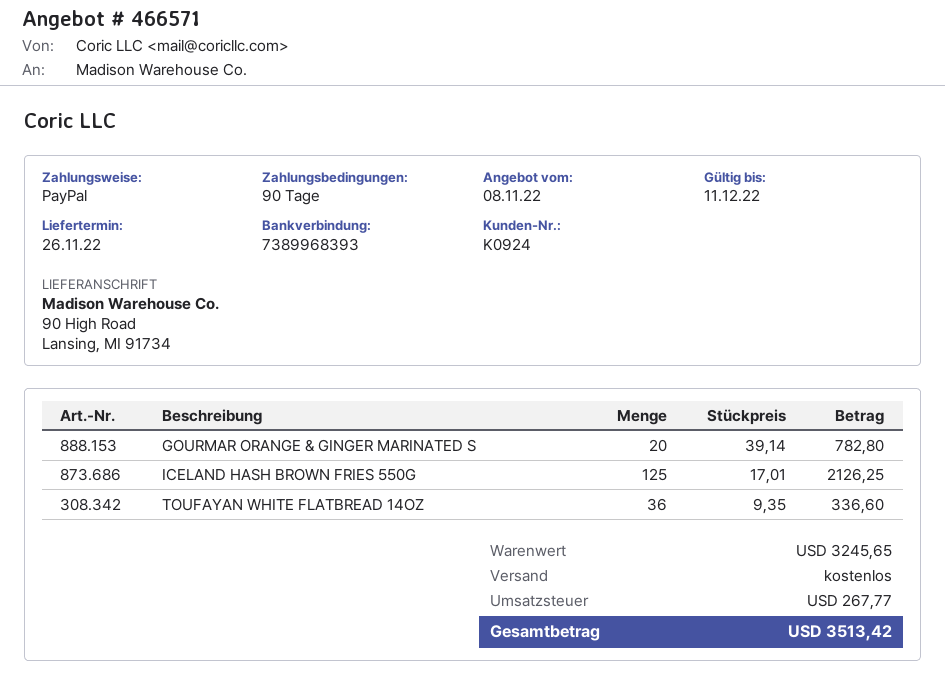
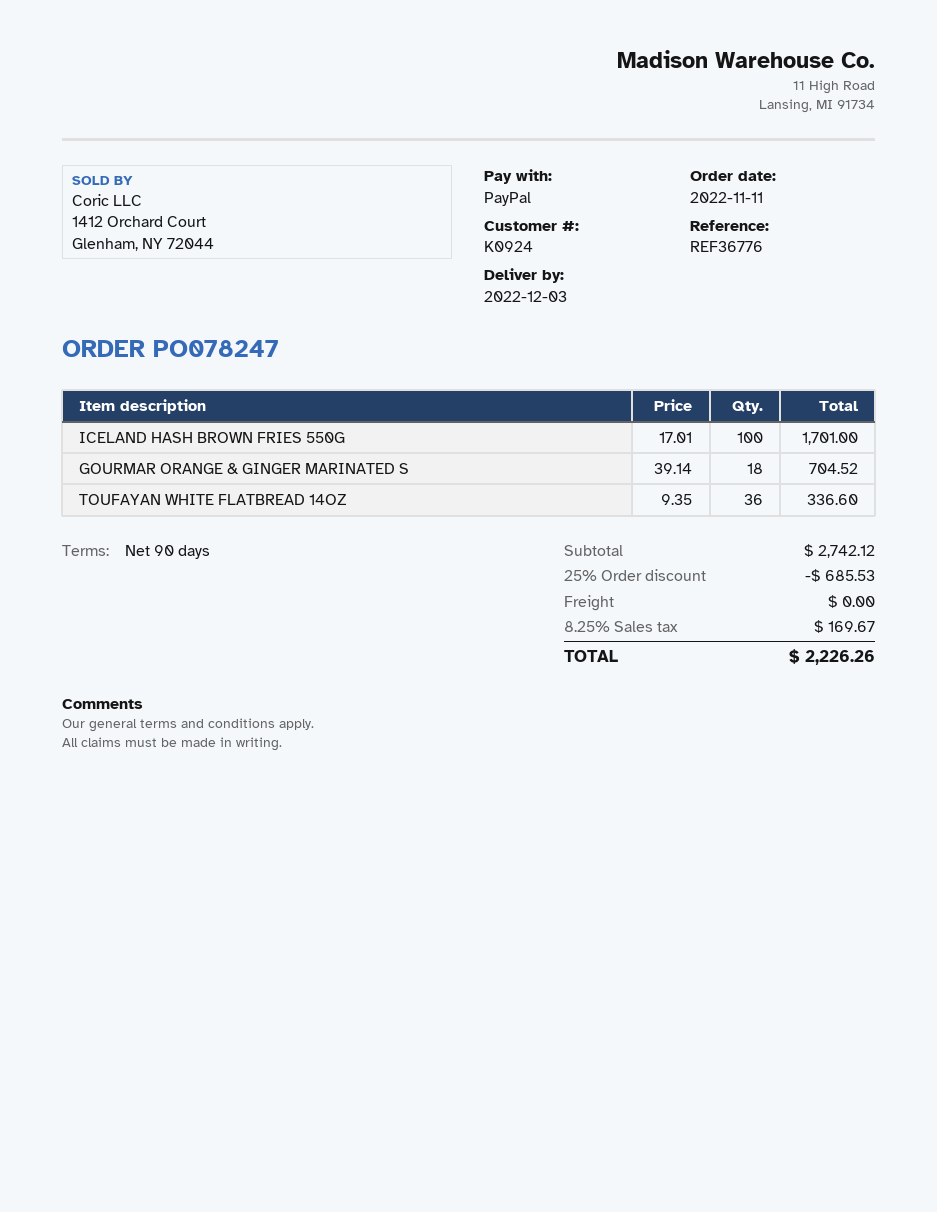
delivery date: 2022-11-26 -> 2022-12-03
GOURMAR ORANGE & GINGER MARINATED S: 20 x 39.14 = 782.80 -> 18 x 39.14 = 704.52
ICELAND HASH BROWN FRIES 550G: 125 x 17.01 = 2126.25 -> 100 x 17.01 = 1701.00
subtotal: 3245.65 -> 2742.12
discount: none -> 25% = 685.53
tax: 267.77 -> 169.67
total: 3513.42 -> 2226.26

